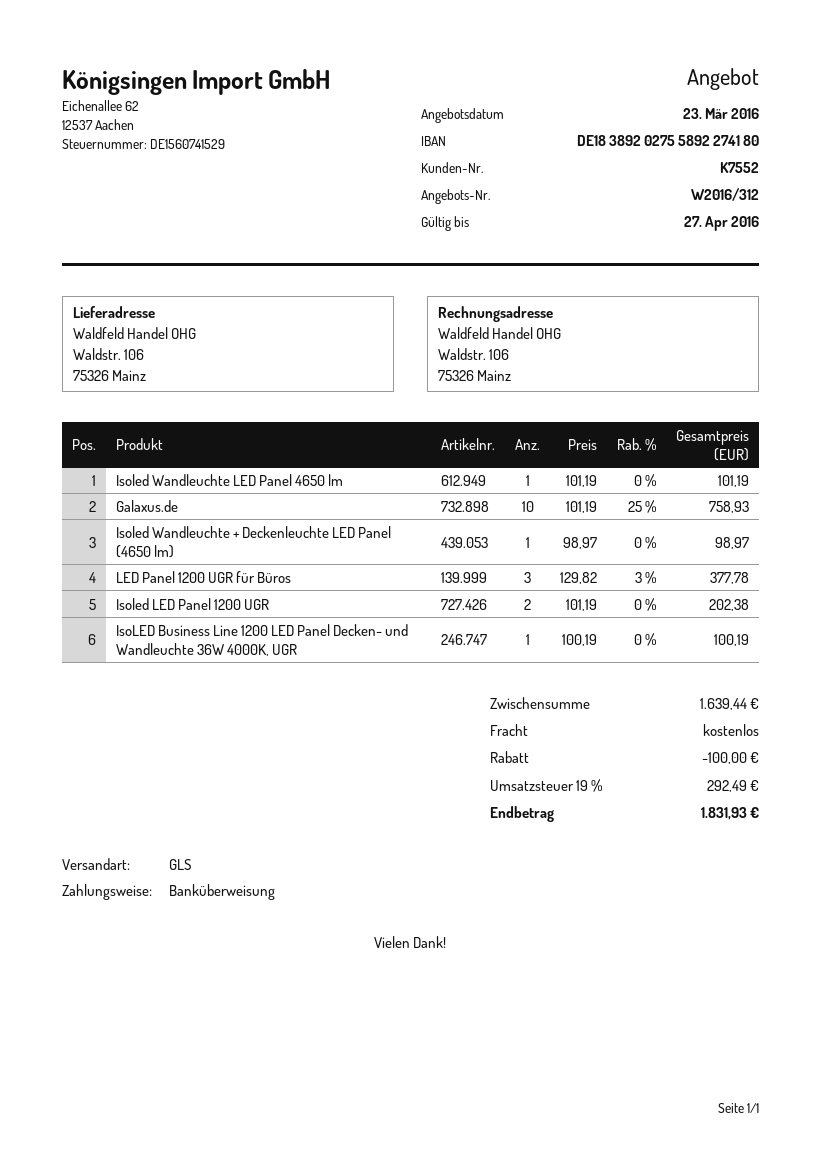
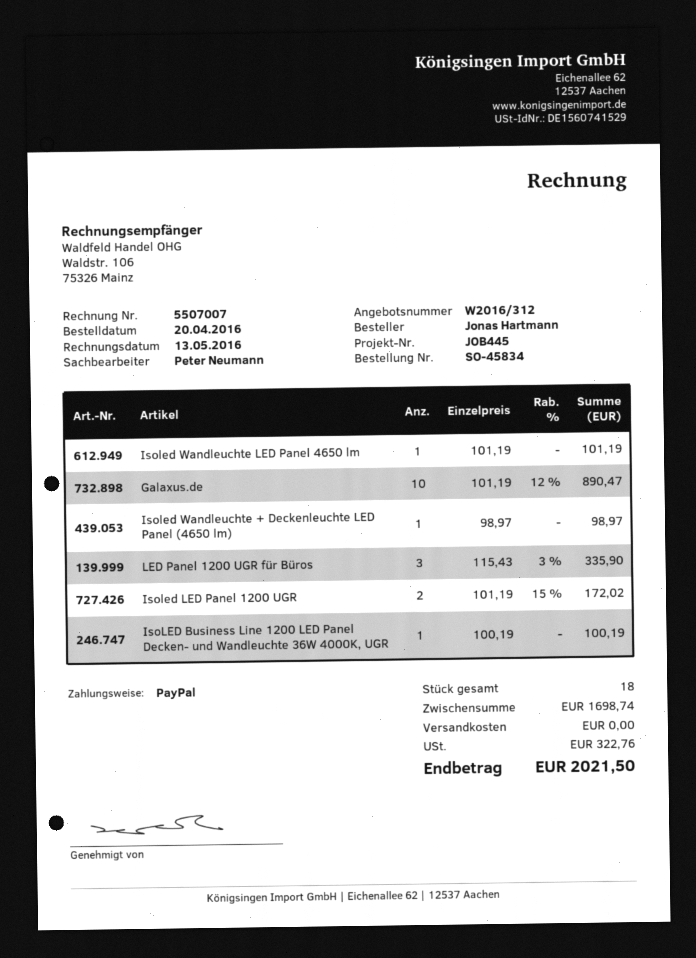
payment method: bank transfer -> PayPal
Galaxus.de: 10 x 101.19 - 25% = 758.93 -> 10 x 101.19 - 12% = 890.47
LED Panel 1200 UGR für Büros: 3 x 129.82 - 3% = 377.78 -> 3 x 115.43 - 3% = 335.90
Isoled LED Panel 1200 UGR: 2 x 101.19 = 202.38 -> 2 x 101.19 - 15% = 172.02
subtotal: 1639.44 -> 1698.74
discount: 100.00 -> none
tax: 292.49 -> 322.76
total: 1831.93 -> 2021.50

